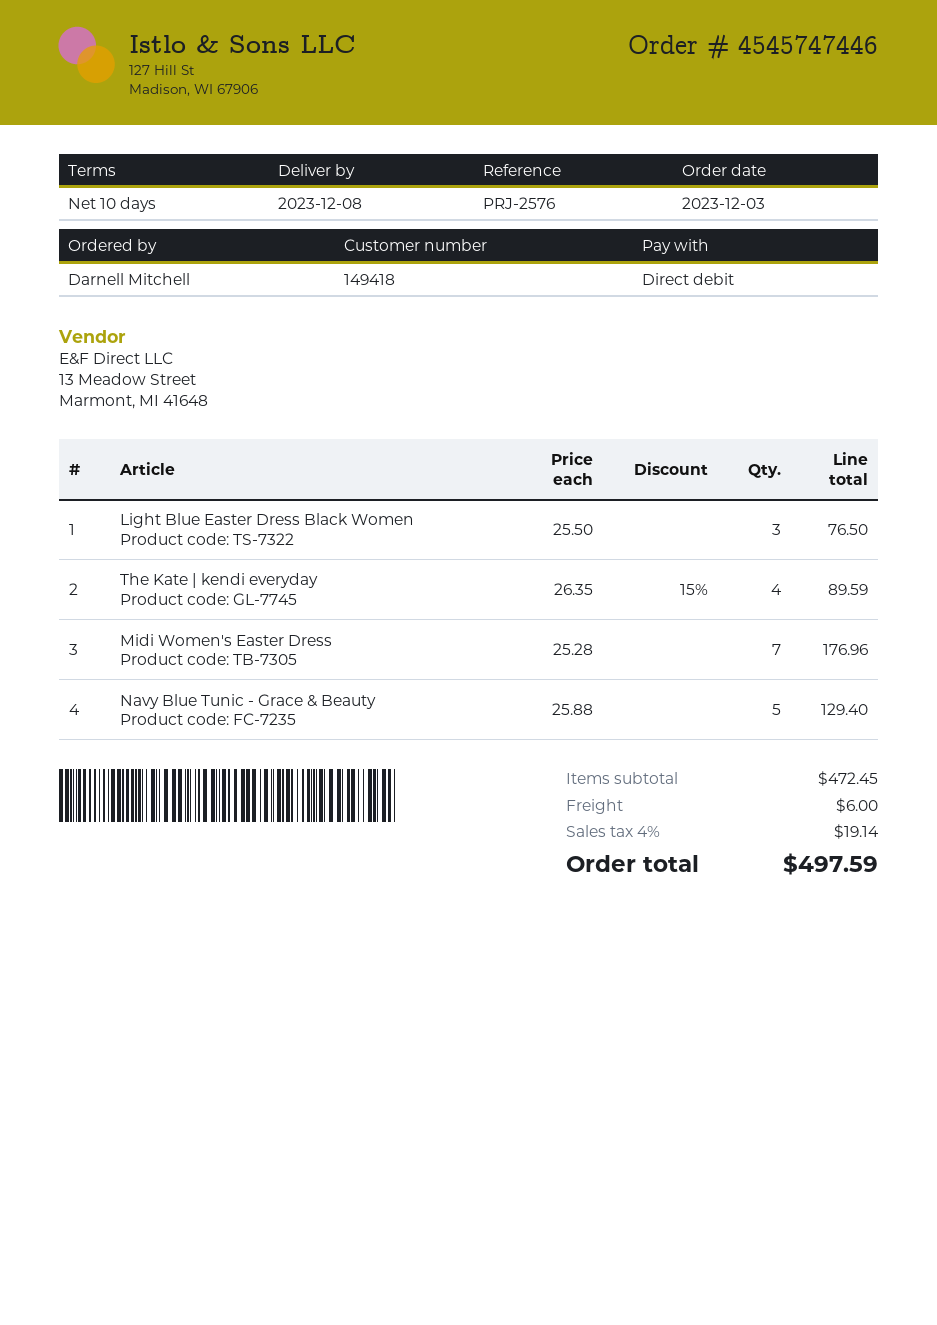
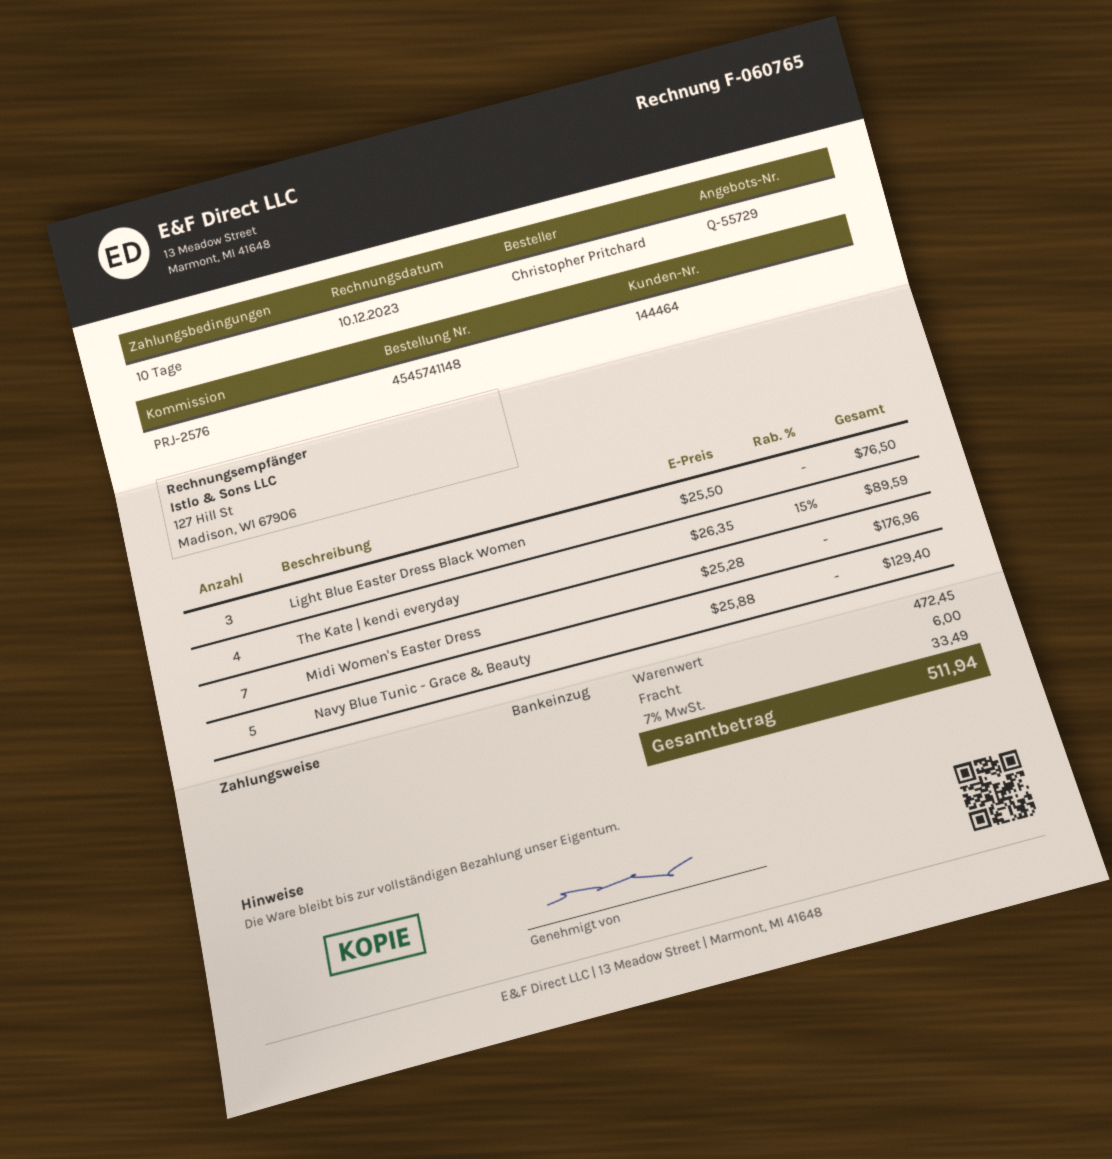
order number: 4545747446 -> 4545741148
customer number: 149418 -> 144464
ordered by: Darnell Mitchell -> Christopher Pritchard
tax: 4% = 19.14 -> 7% = 33.49
total: 497.59 -> 511.94

